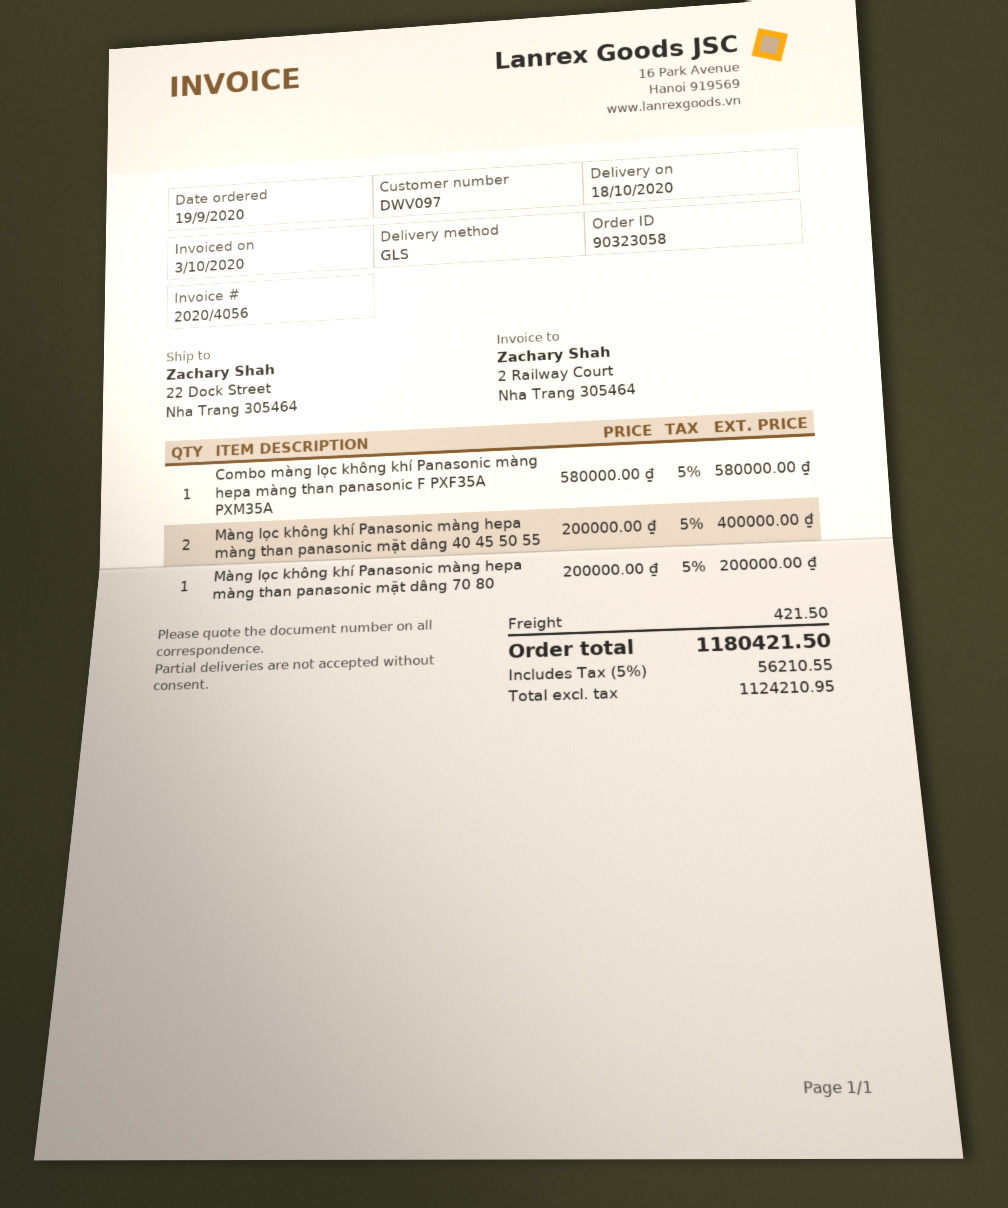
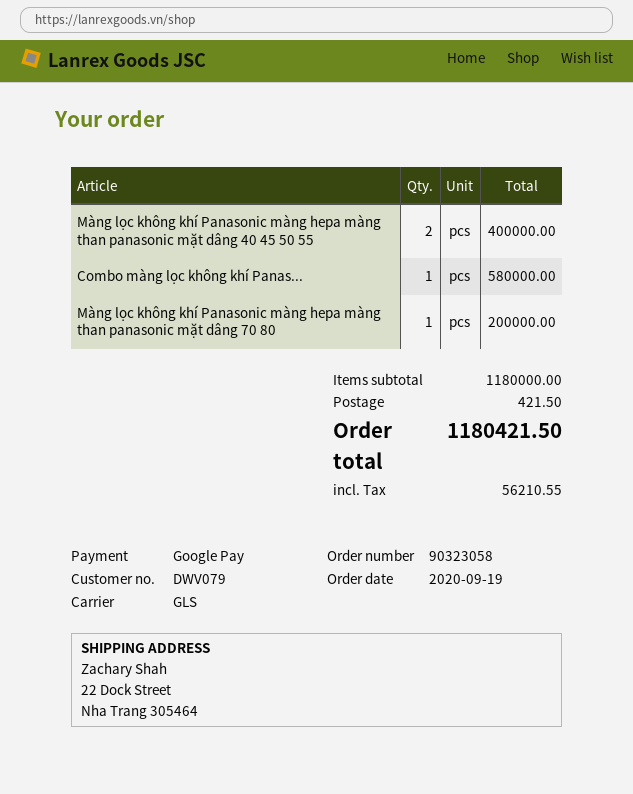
customer number: DWV097 -> DWV079

